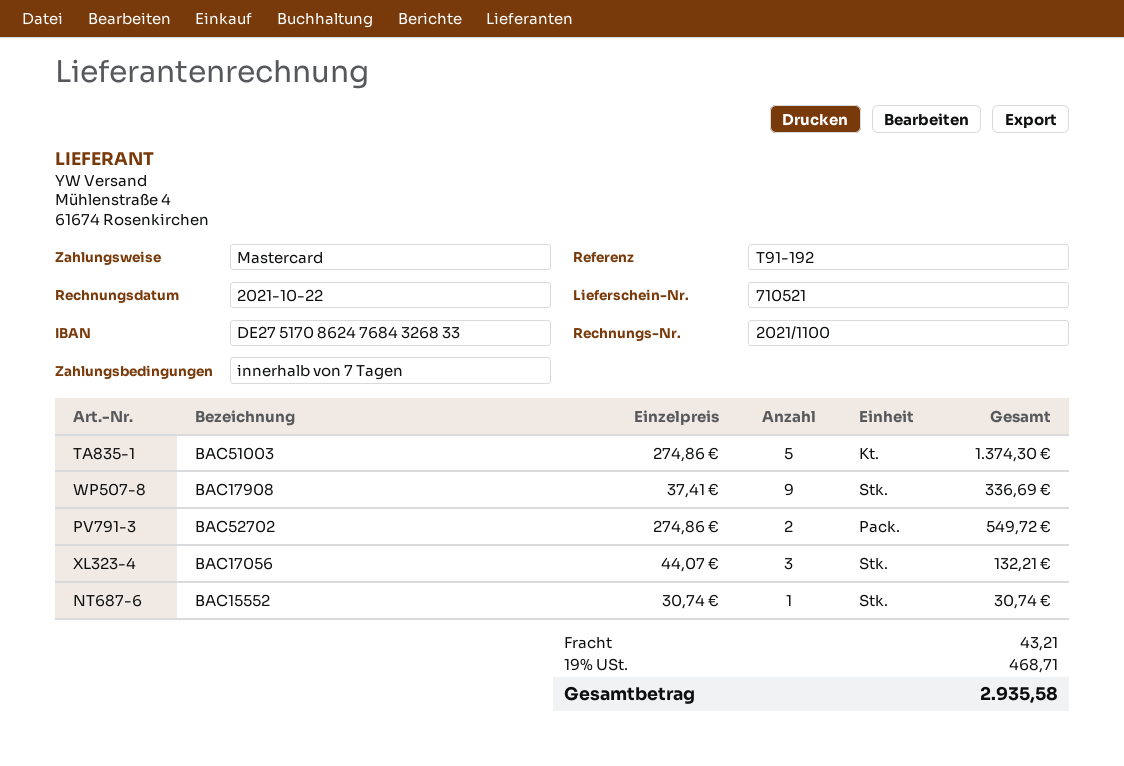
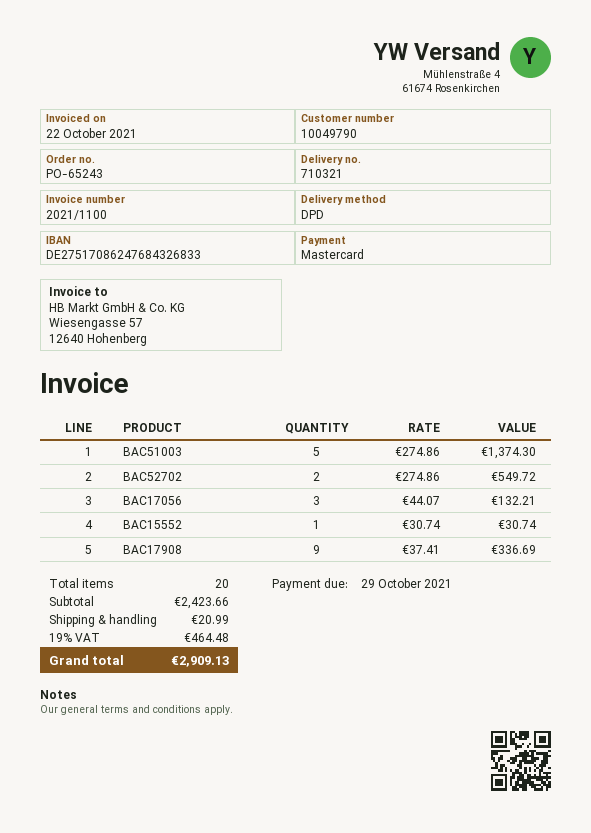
delivery note number: 710521 -> 710321
shipping: 43.21 -> 20.99
tax: 19% = 468.71 -> 19% = 464.48
total: 2935.58 -> 2909.13

